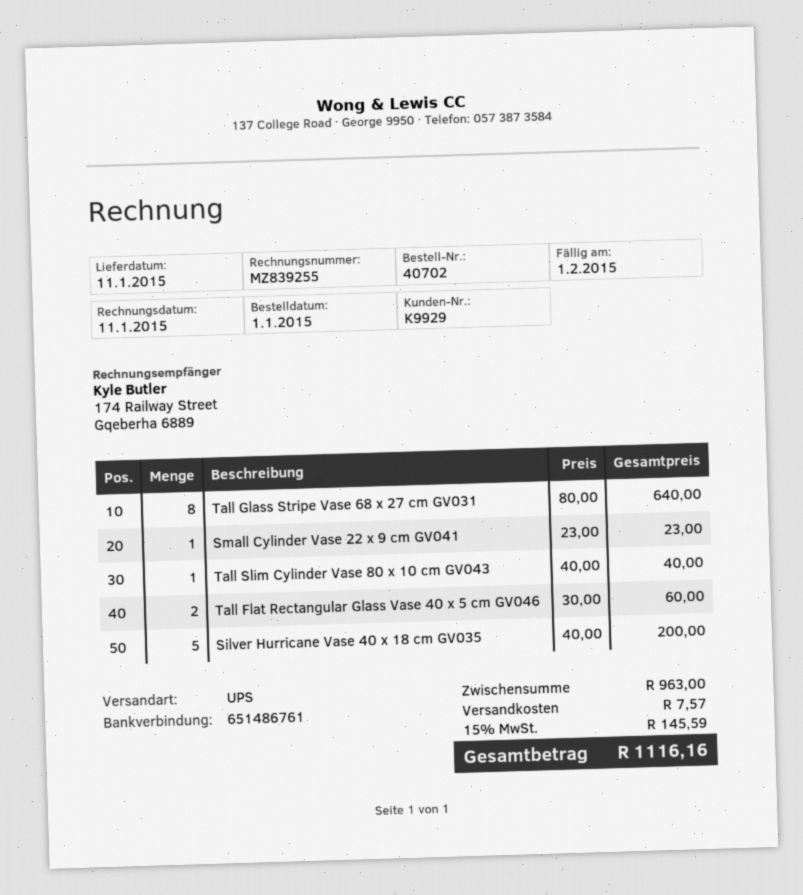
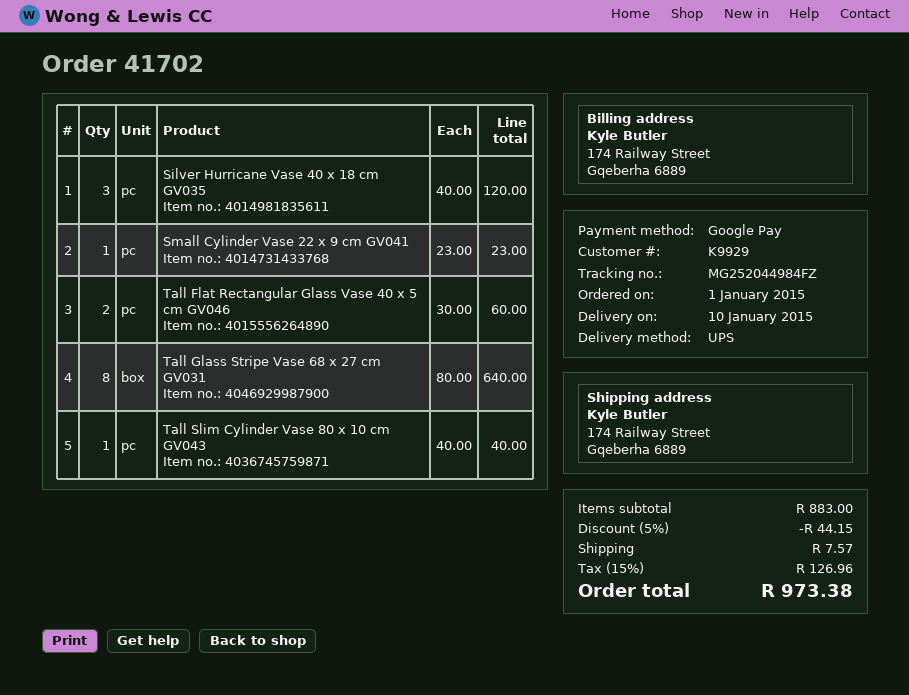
order number: 40702 -> 41702
delivery date: 2015-01-11 -> 2015-01-10
Silver Hurricane Vase 40 x 18 cm GV035: 5 x 40.00 = 200.00 -> 3 x 40.00 = 120.00
subtotal: 963.00 -> 883.00
discount: none -> 5% = 44.15
tax: 15% = 145.59 -> 15% = 126.96
total: 1116.16 -> 973.38

